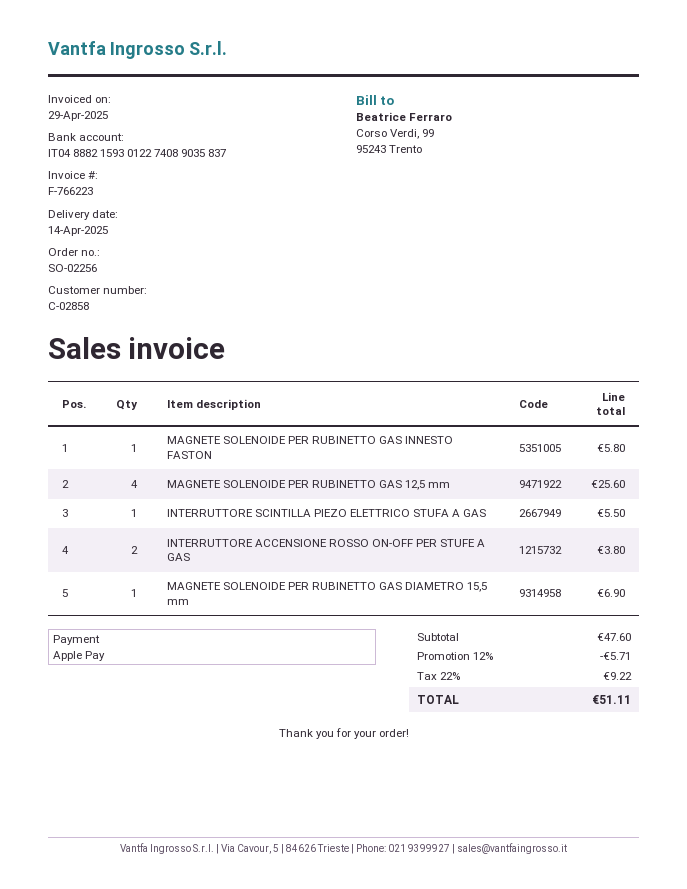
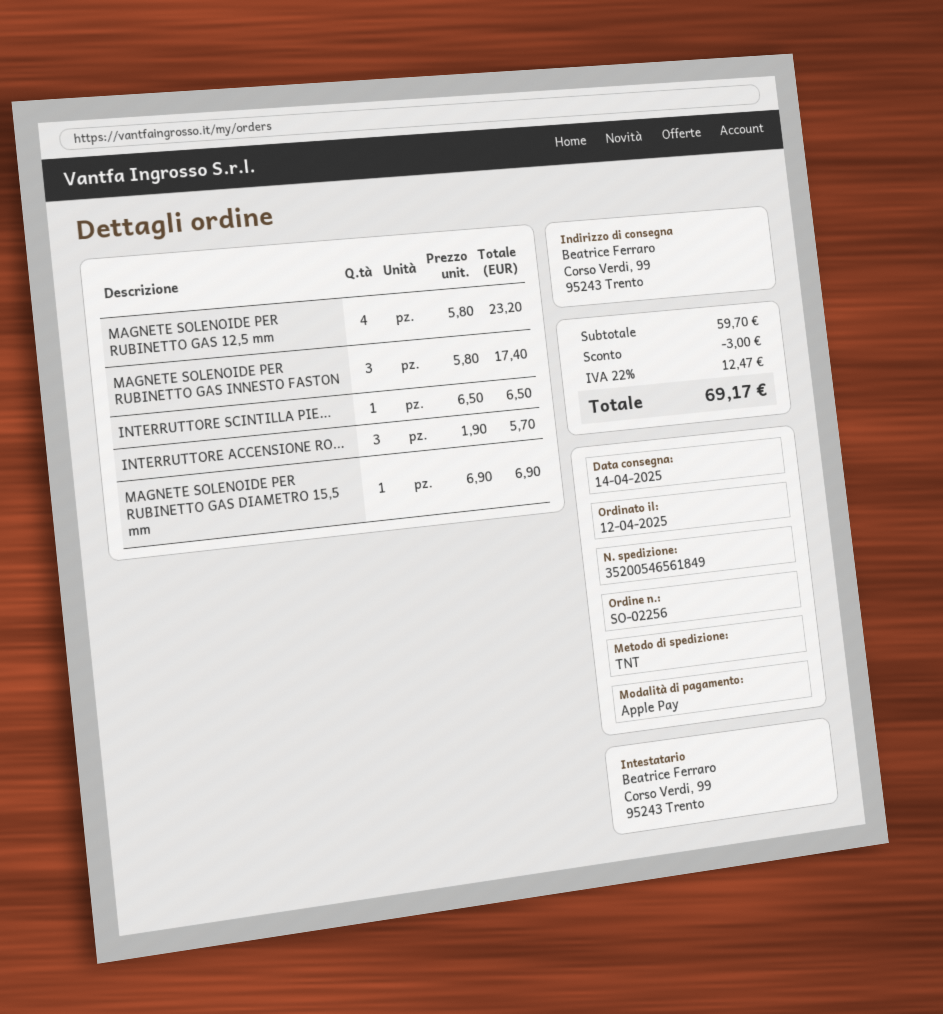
MAGNETE SOLENOIDE PER RUBINETTO GAS INNESTO FASTON: 1 for 5.80 -> 3 for 17.40
MAGNETE SOLENOIDE PER RUBINETTO GAS 12,5 mm: 4 for 25.60 -> 4 for 23.20
INTERRUTTORE SCINTILLA PIEZO ELETTRICO STUFA A GAS: 1 for 5.50 -> 1 for 6.50
INTERRUTTORE ACCENSIONE ROSSO ON-OFF PER STUFE A GAS: 2 for 3.80 -> 3 for 5.70
subtotal: 47.60 -> 59.70
discount: 5.71 -> 3.00
tax: 22% = 9.22 -> 22% = 12.47
total: 51.11 -> 69.17

